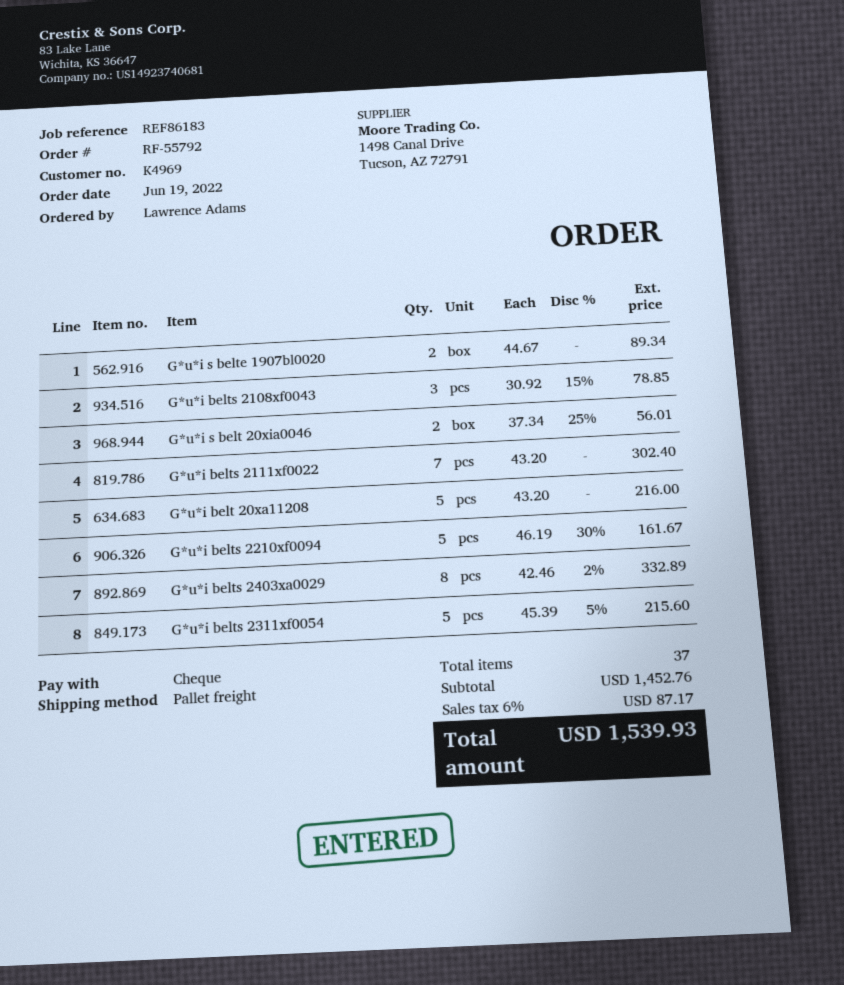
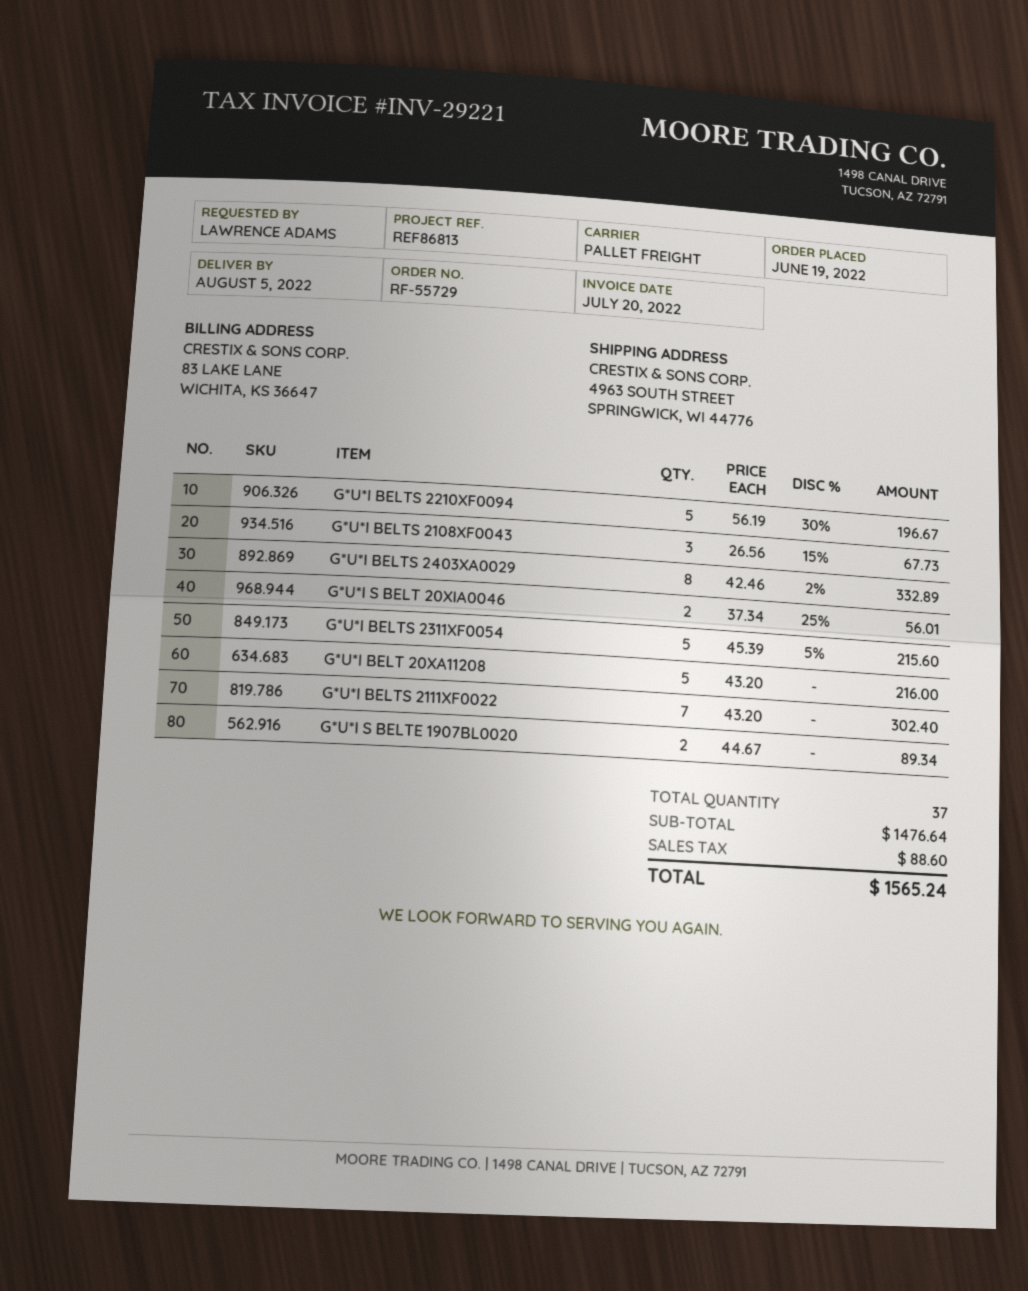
order number: RF-55792 -> RF-55729
reference: REF86183 -> REF86813
G*u*i belts 2108xf0043: 3 x 30.92 - 15% = 78.85 -> 3 x 26.56 - 15% = 67.73
G*u*i belts 2210xf0094: 5 x 46.19 - 30% = 161.67 -> 5 x 56.19 - 30% = 196.67
subtotal: 1452.76 -> 1476.64
tax: 87.17 -> 88.60
total: 1539.93 -> 1565.24

